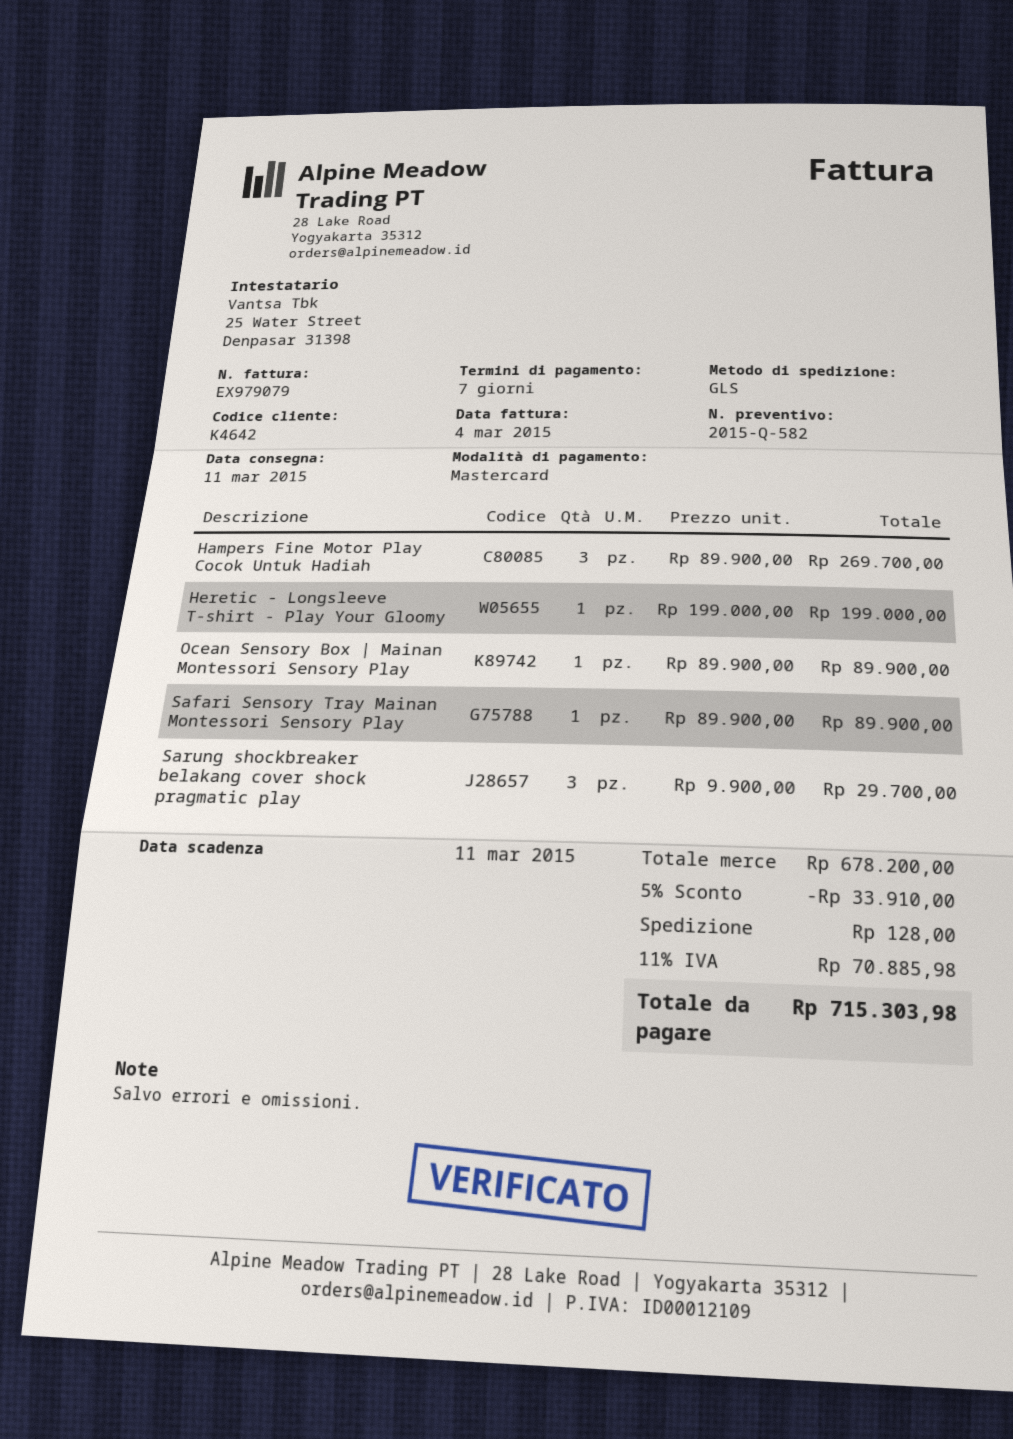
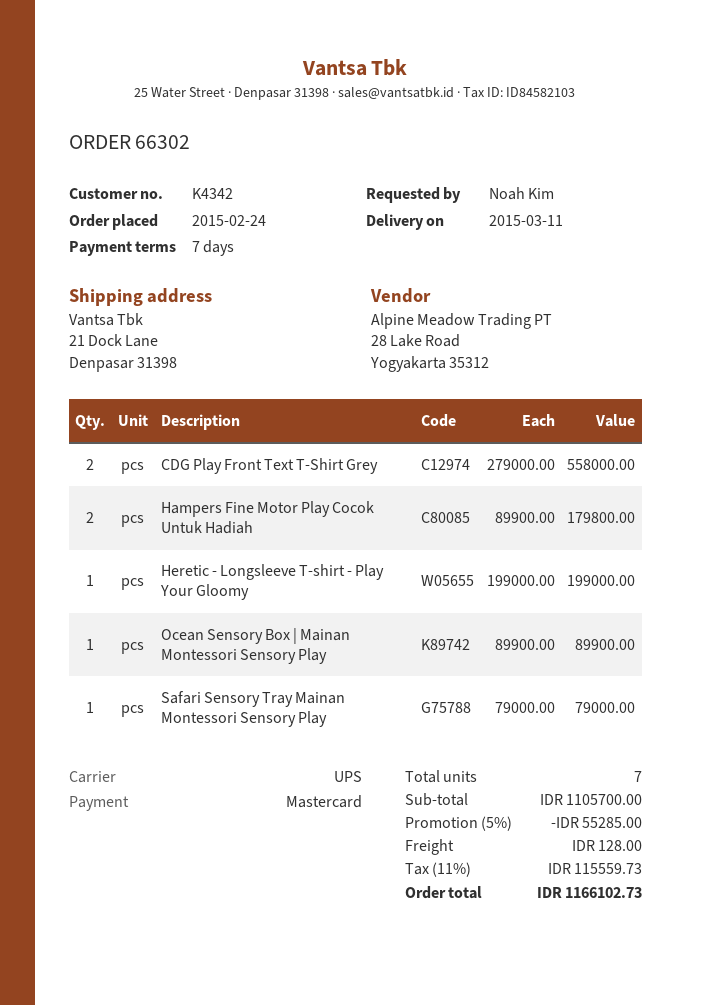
customer number: K4642 -> K4342
shipping method: GLS -> UPS
Hampers Fine Motor Play Cocok Untuk Hadiah: 3 x 89900.00 = 269700.00 -> 2 x 89900.00 = 179800.00
Safari Sensory Tray Mainan Montessori Sensory Play: 1 x 89900.00 = 89900.00 -> 1 x 79000.00 = 79000.00
Sarung shockbreaker belakang cover shock pragmatic play: 3 x 9900.00 = 29700.00 -> none
CDG Play Front Text T-Shirt Grey: none -> 2 x 279000.00 = 558000.00
subtotal: 678200.00 -> 1105700.00
discount: 5% = 33910.00 -> 5% = 55285.00
tax: 11% = 70885.98 -> 11% = 115559.73
total: 715303.98 -> 1166102.73

